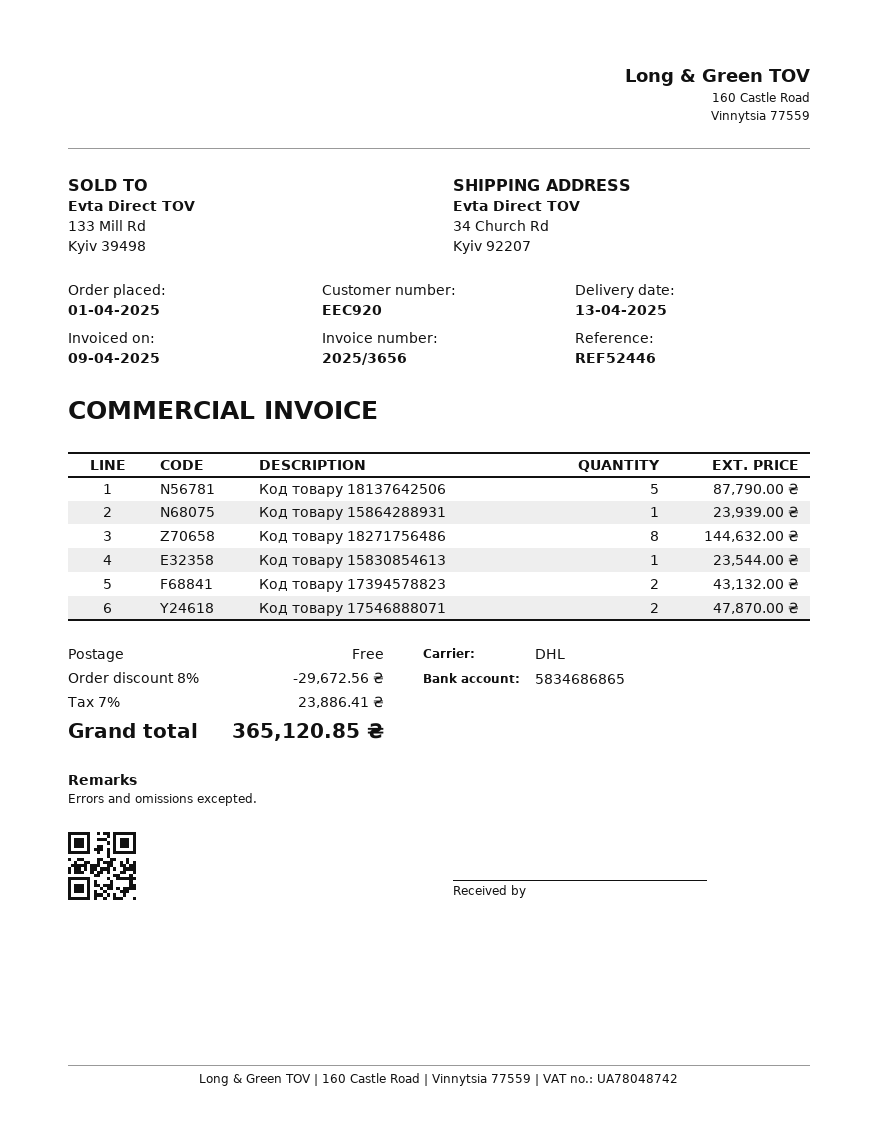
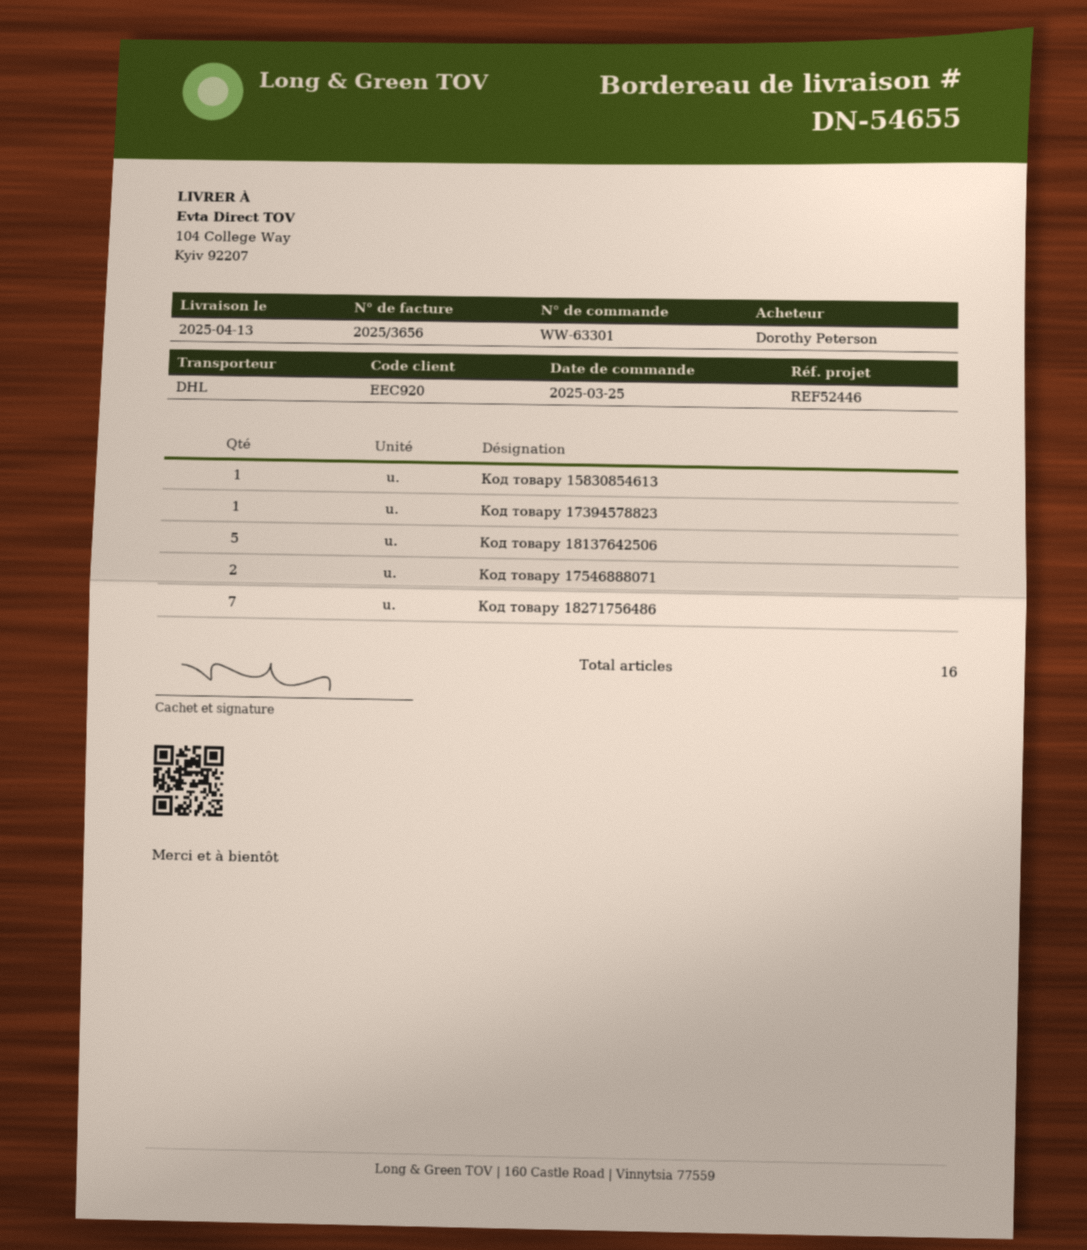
order date: 2025-04-01 -> 2025-03-25
ship to: 34 Church Rd, Kyiv 92207 -> 104 College Way, Kyiv 92207
Код товару 15864288931: 1 -> none
Код товару 18271756486: 8 -> 7
Код товару 17394578823: 2 -> 1

